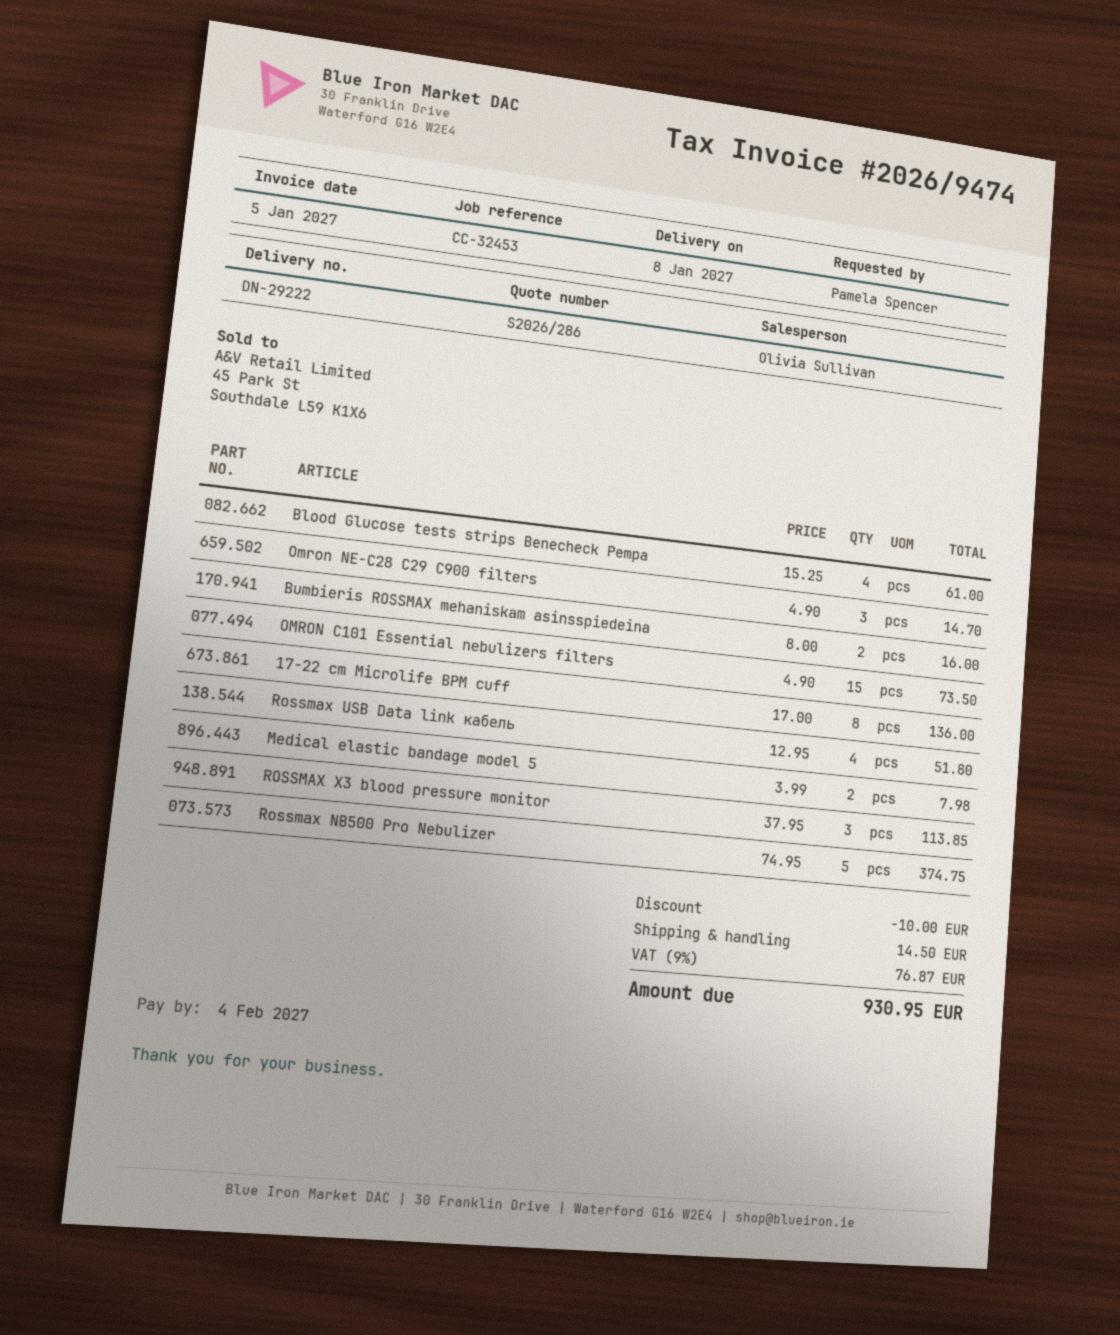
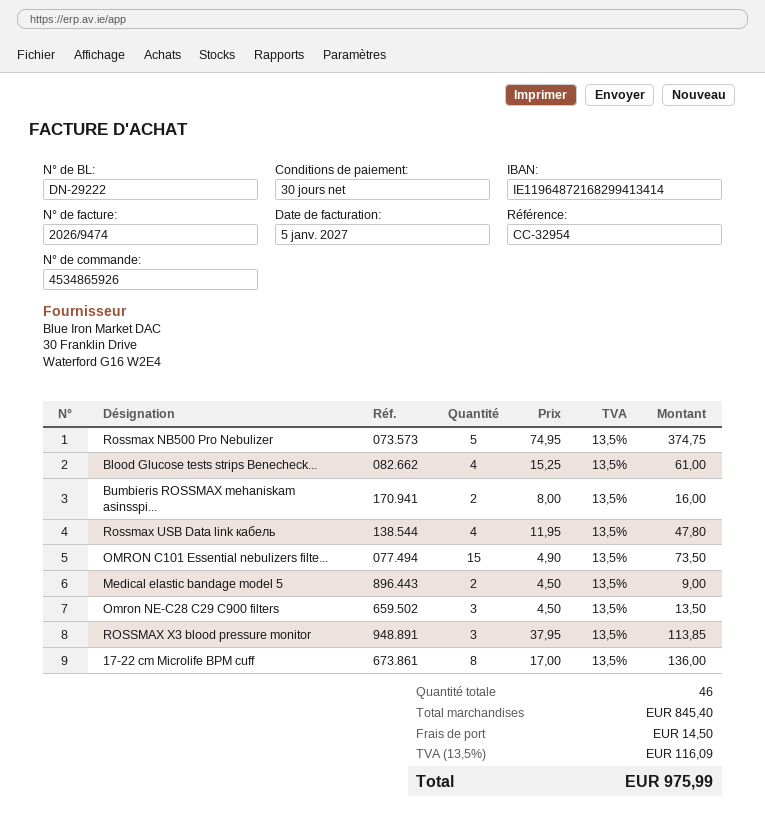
reference: CC-32453 -> CC-32954
Omron NE-C28 C29 C900 filters: 3 x 4.90 = 14.70 -> 3 x 4.50 = 13.50
Rossmax USB Data link кабель: 4 x 12.95 = 51.80 -> 4 x 11.95 = 47.80
Medical elastic bandage model 5: 2 x 3.99 = 7.98 -> 2 x 4.50 = 9.00
discount: 10.00 -> none
tax: 9% = 76.87 -> 13.5% = 116.09
total: 930.95 -> 975.99

